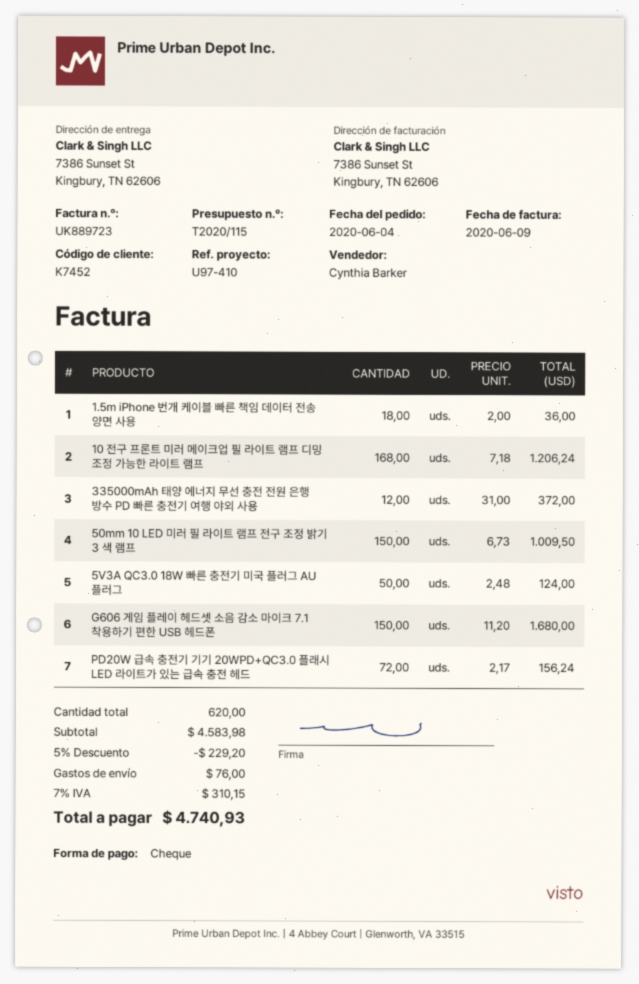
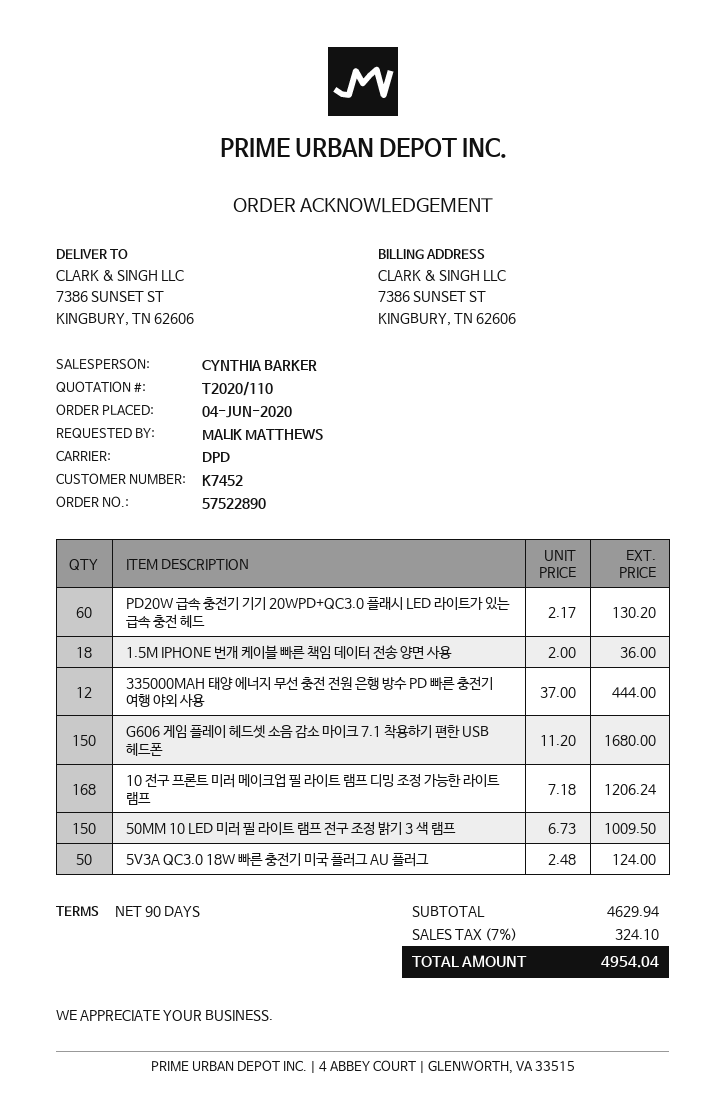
quote number: T2020/115 -> T2020/110
335000mAh 태양 에너지 무선 충전 전원 은행 방수 PD 빠른 충전기 여행 야외 사용: 12 x 31.00 = 372.00 -> 12 x 37.00 = 444.00
PD20W 급속 충전기 기기 20WPD+QC3.0 플래시 LED 라이트가 있는 급속 충전 헤드: 72 x 2.17 = 156.24 -> 60 x 2.17 = 130.20
subtotal: 4583.98 -> 4629.94
discount: 5% = 229.20 -> none
shipping: 76.00 -> none
tax: 7% = 310.15 -> 7% = 324.10
total: 4740.93 -> 4954.04

